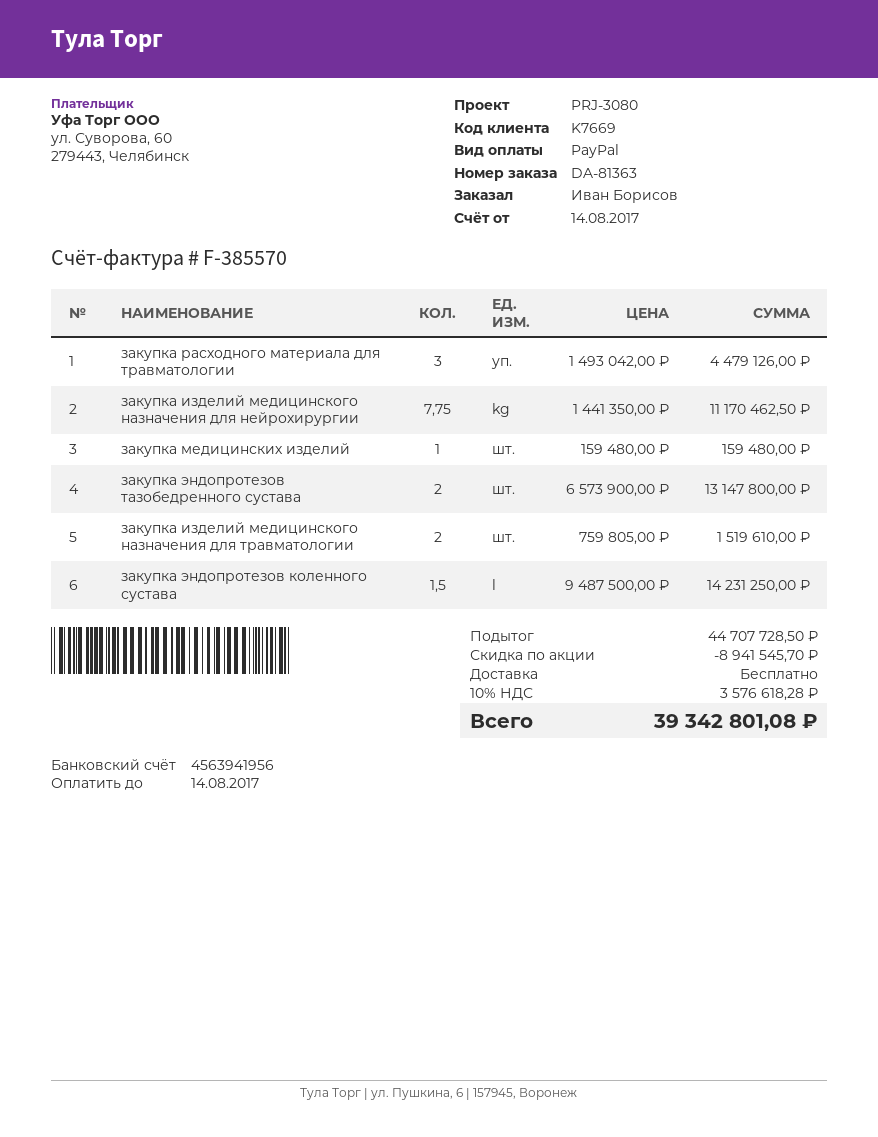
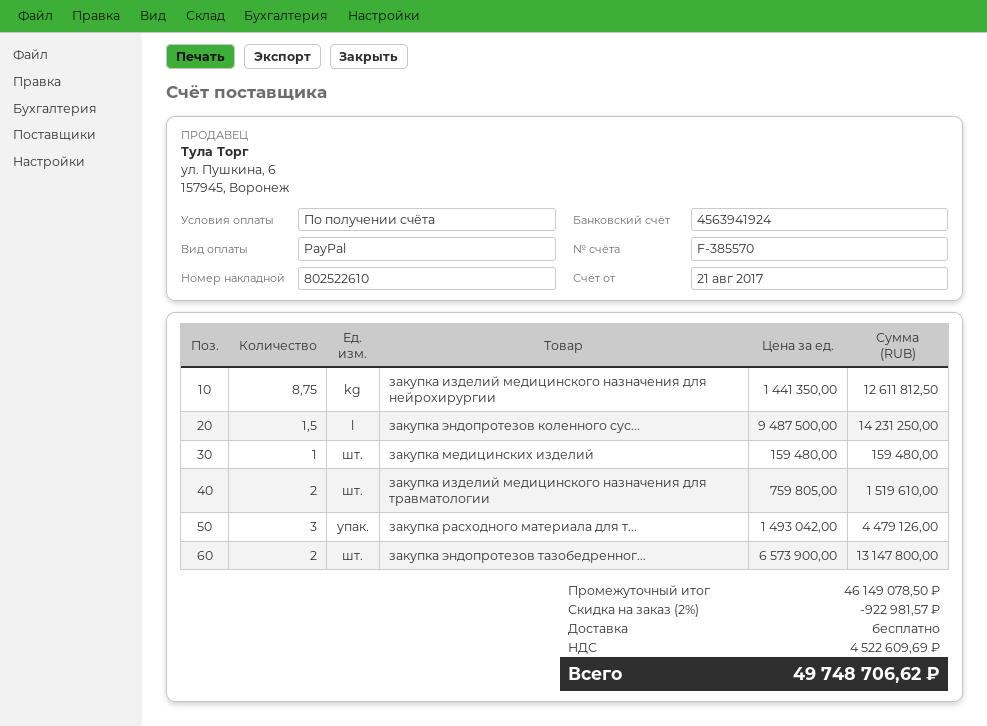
invoice date: 2017-08-14 -> 2017-08-21
bank account: 4563941956 -> 4563941924
закупка изделий медицинского назначения для нейрохирургии: 7.75 x 1441350.00 = 11170462.50 -> 8.75 x 1441350.00 = 12611812.50
subtotal: 44707728.50 -> 46149078.50
discount: 8941545.70 -> 922981.57
tax: 3576618.28 -> 4522609.69
total: 39342801.08 -> 49748706.62

